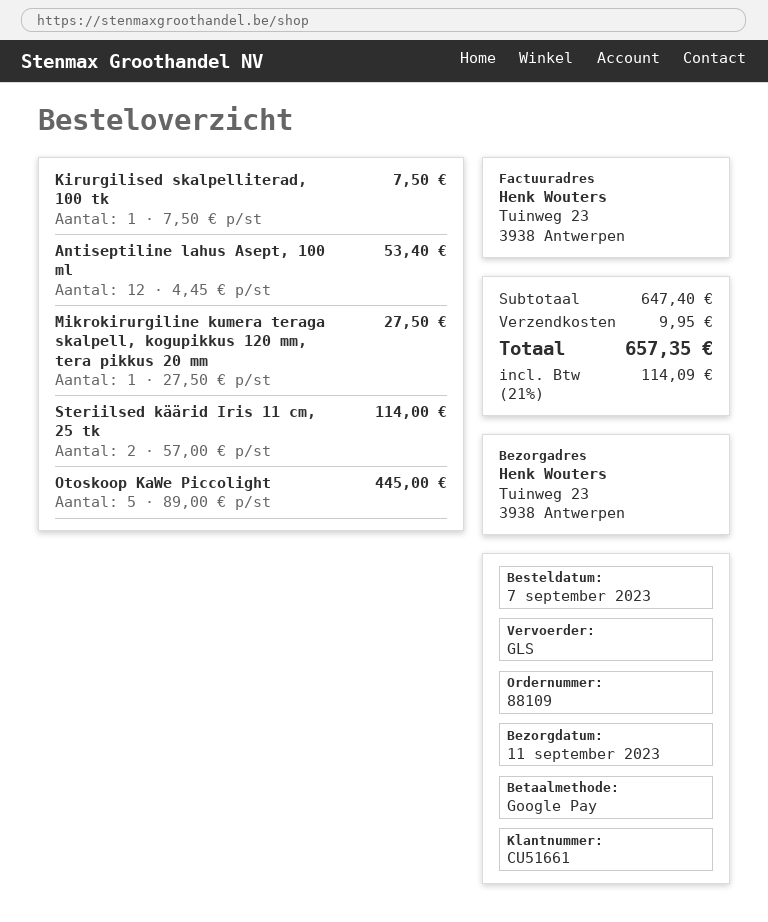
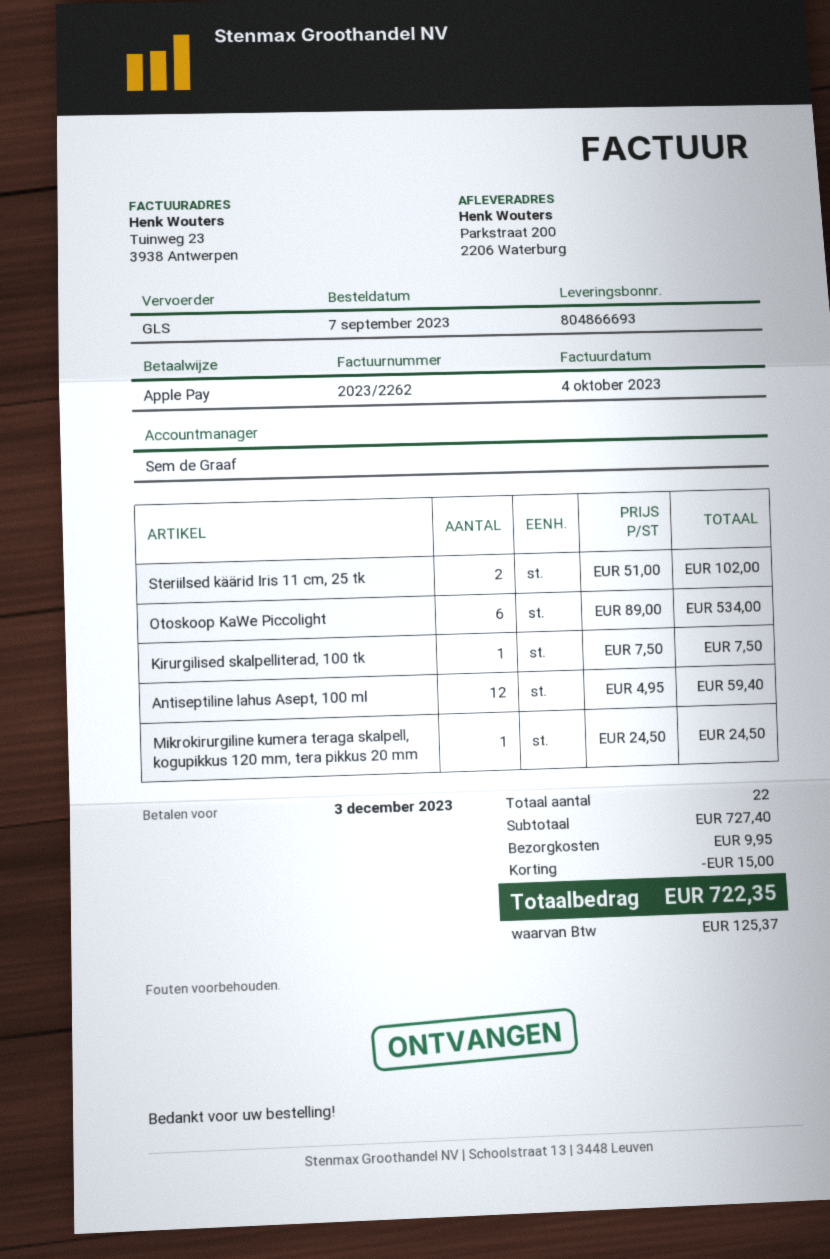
payment method: Google Pay -> Apple Pay
ship to: Tuinweg 23, 3938 Antwerpen -> Parkstraat 200, 2206 Waterburg
Antiseptiline lahus Asept, 100 ml: 12 x 4.45 = 53.40 -> 12 x 4.95 = 59.40
Mikrokirurgiline kumera teraga skalpell, kogupikkus 120 mm, tera pikkus 20 mm: 1 x 27.50 = 27.50 -> 1 x 24.50 = 24.50
Steriilsed käärid Iris 11 cm, 25 tk: 2 x 57.00 = 114.00 -> 2 x 51.00 = 102.00
Otoskoop KaWe Piccolight: 5 x 89.00 = 445.00 -> 6 x 89.00 = 534.00
subtotal: 647.40 -> 727.40
discount: none -> 15.00
tax: 114.09 -> 125.37
total: 657.35 -> 722.35

